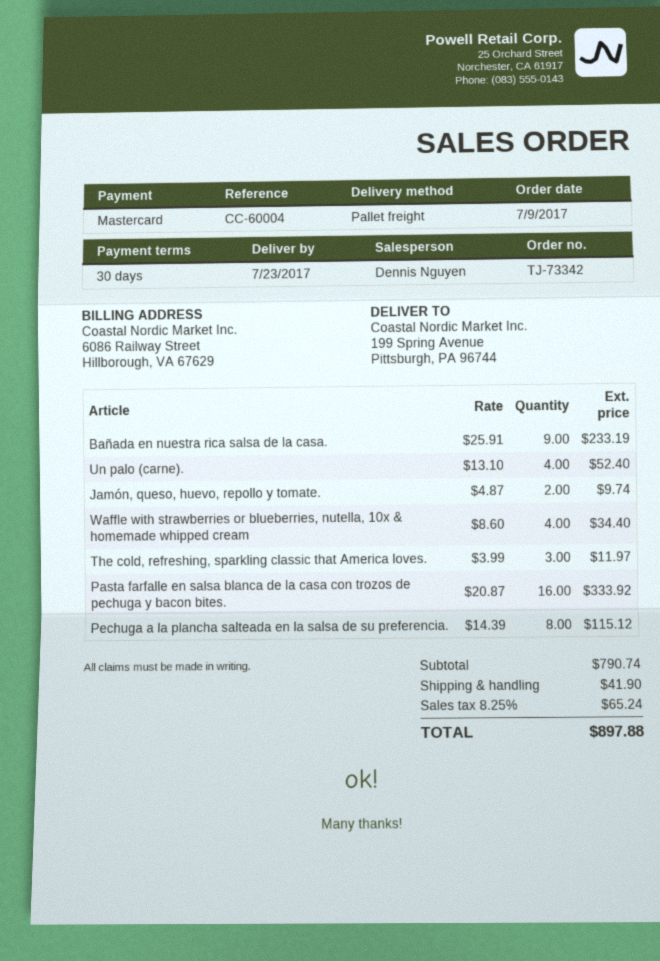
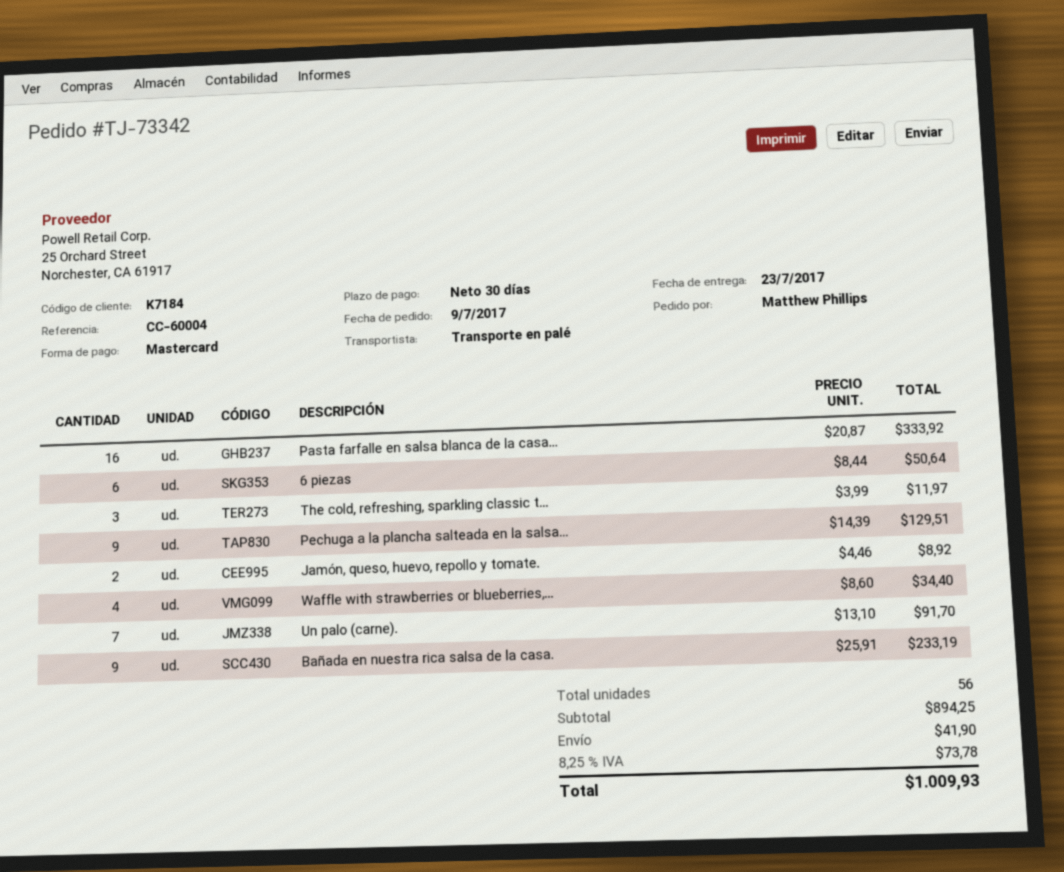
Un palo (carne).: 4 x 13.10 = 52.40 -> 7 x 13.10 = 91.70
Jamón, queso, huevo, repollo y tomate.: 2 x 4.87 = 9.74 -> 2 x 4.46 = 8.92
Pechuga a la plancha salteada en la salsa de su preferencia.: 8 x 14.39 = 115.12 -> 9 x 14.39 = 129.51
6 piezas: none -> 6 x 8.44 = 50.64
subtotal: 790.74 -> 894.25
tax: 8.25% = 65.24 -> 8.25% = 73.78
total: 897.88 -> 1009.93

